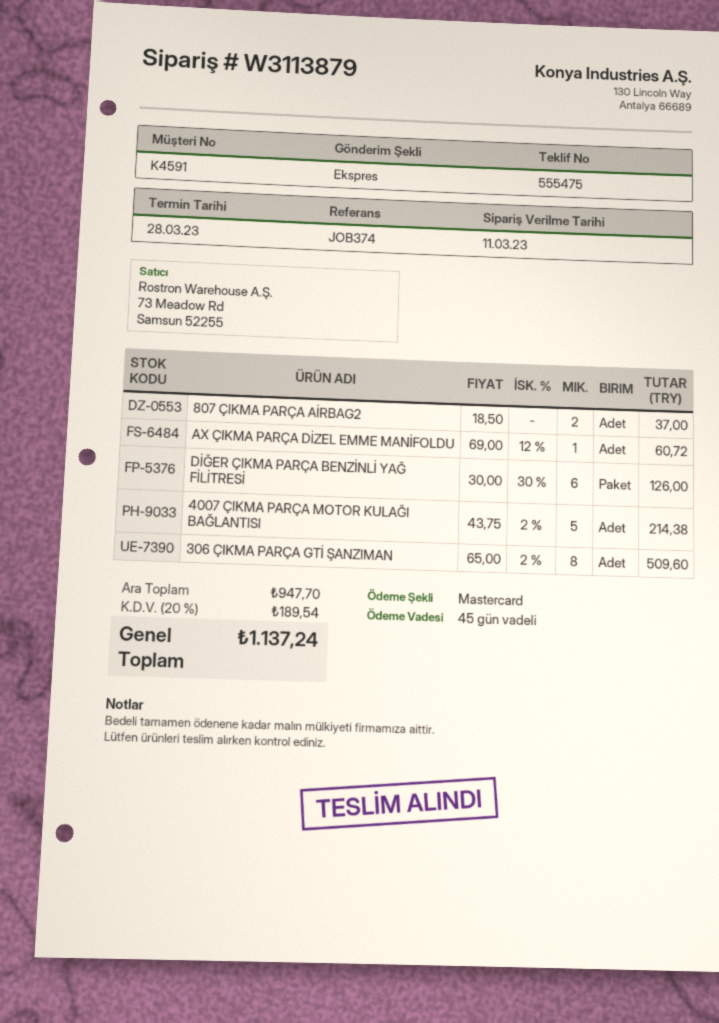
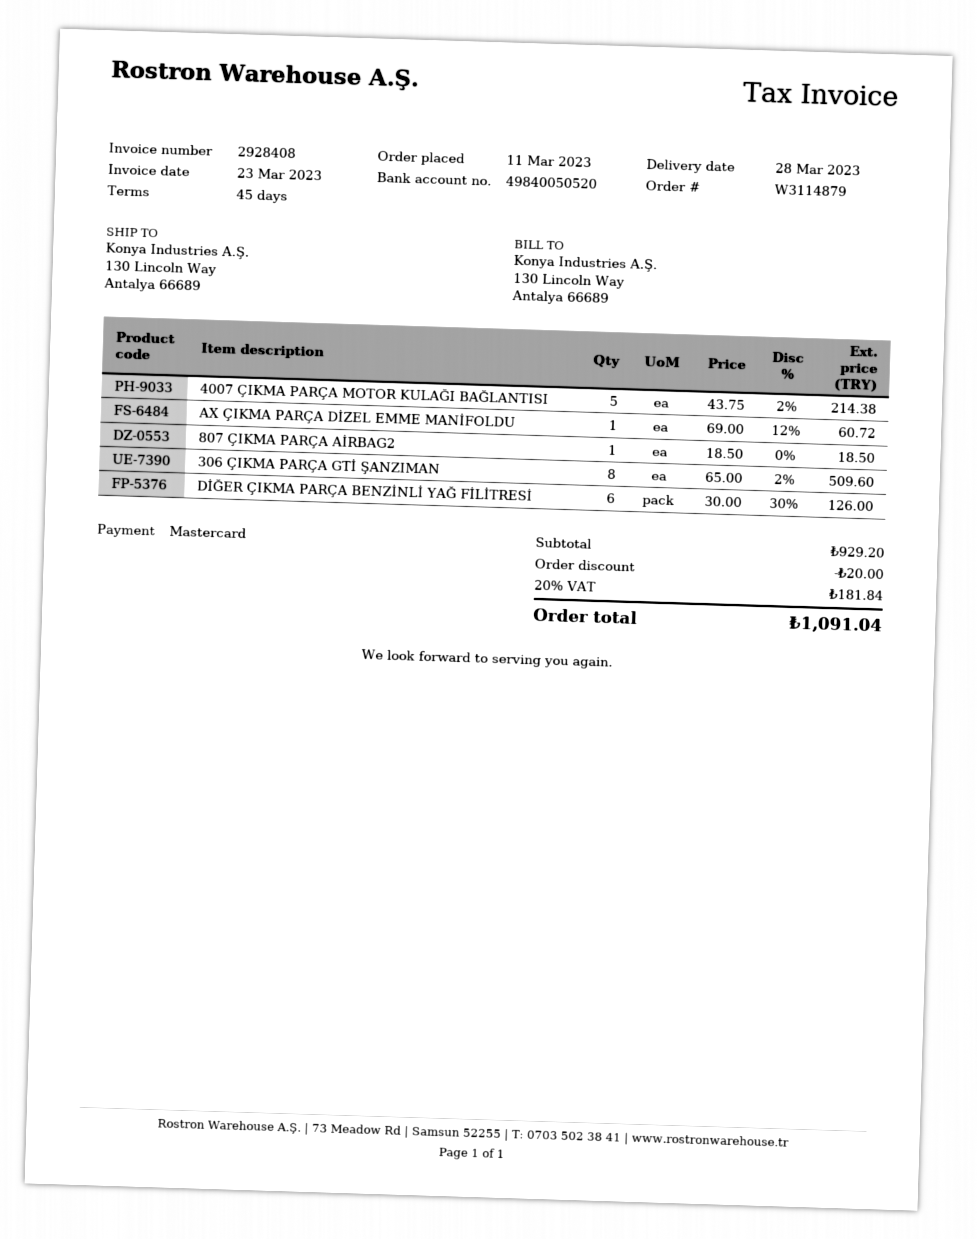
order number: W3113879 -> W3114879
807 ÇIKMA PARÇA AİRBAG2: 2 x 18.50 = 37.00 -> 1 x 18.50 = 18.50
subtotal: 947.70 -> 929.20
discount: none -> 20.00
tax: 20% = 189.54 -> 20% = 181.84
total: 1137.24 -> 1091.04

